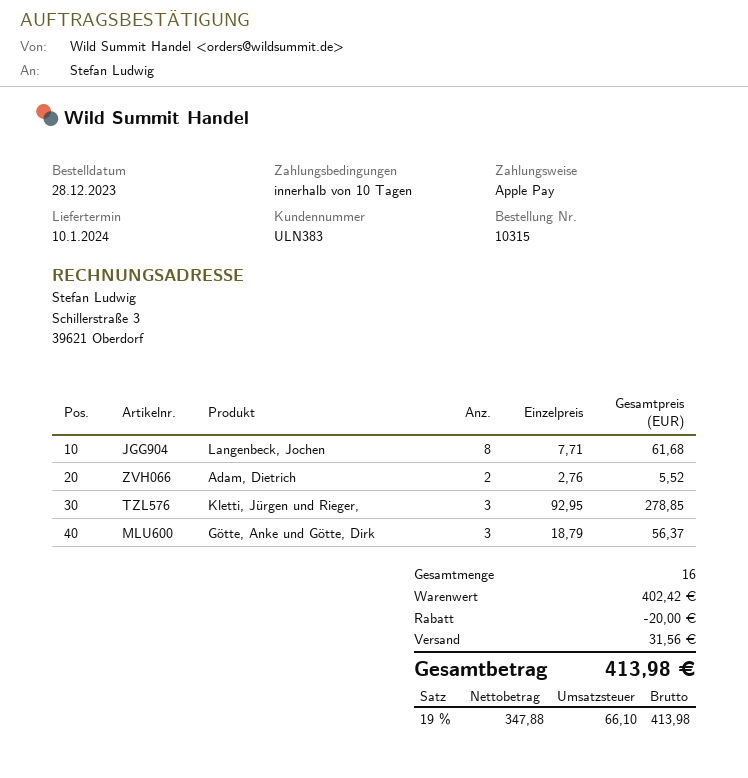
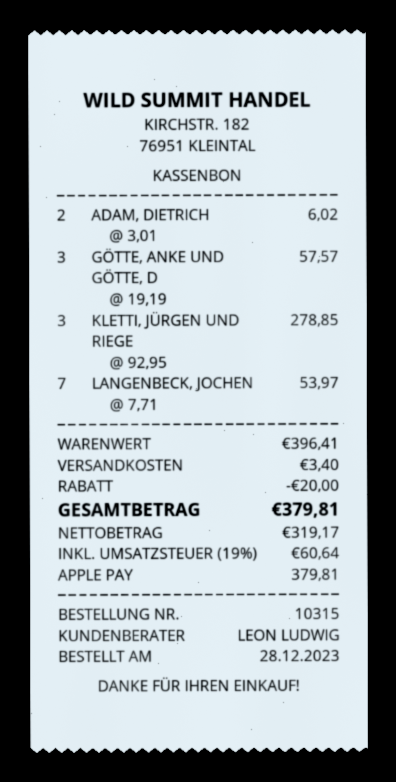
Langenbeck, Jochen: 8 x 7.71 = 61.68 -> 7 x 7.71 = 53.97
Adam, Dietrich: 2 x 2.76 = 5.52 -> 2 x 3.01 = 6.02
Götte, Anke und Götte, Dirk: 3 x 18.79 = 56.37 -> 3 x 19.19 = 57.57
subtotal: 402.42 -> 396.41
shipping: 31.56 -> 3.40
net: 347.88 -> 319.17
tax: 19% = 66.10 -> 19% = 60.64
total: 413.98 -> 379.81

